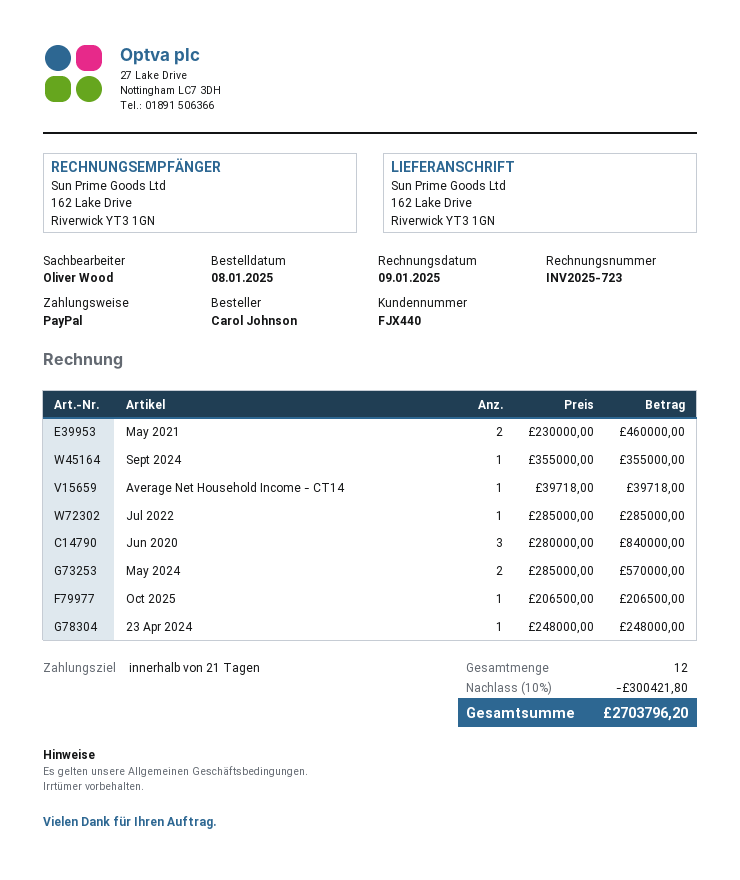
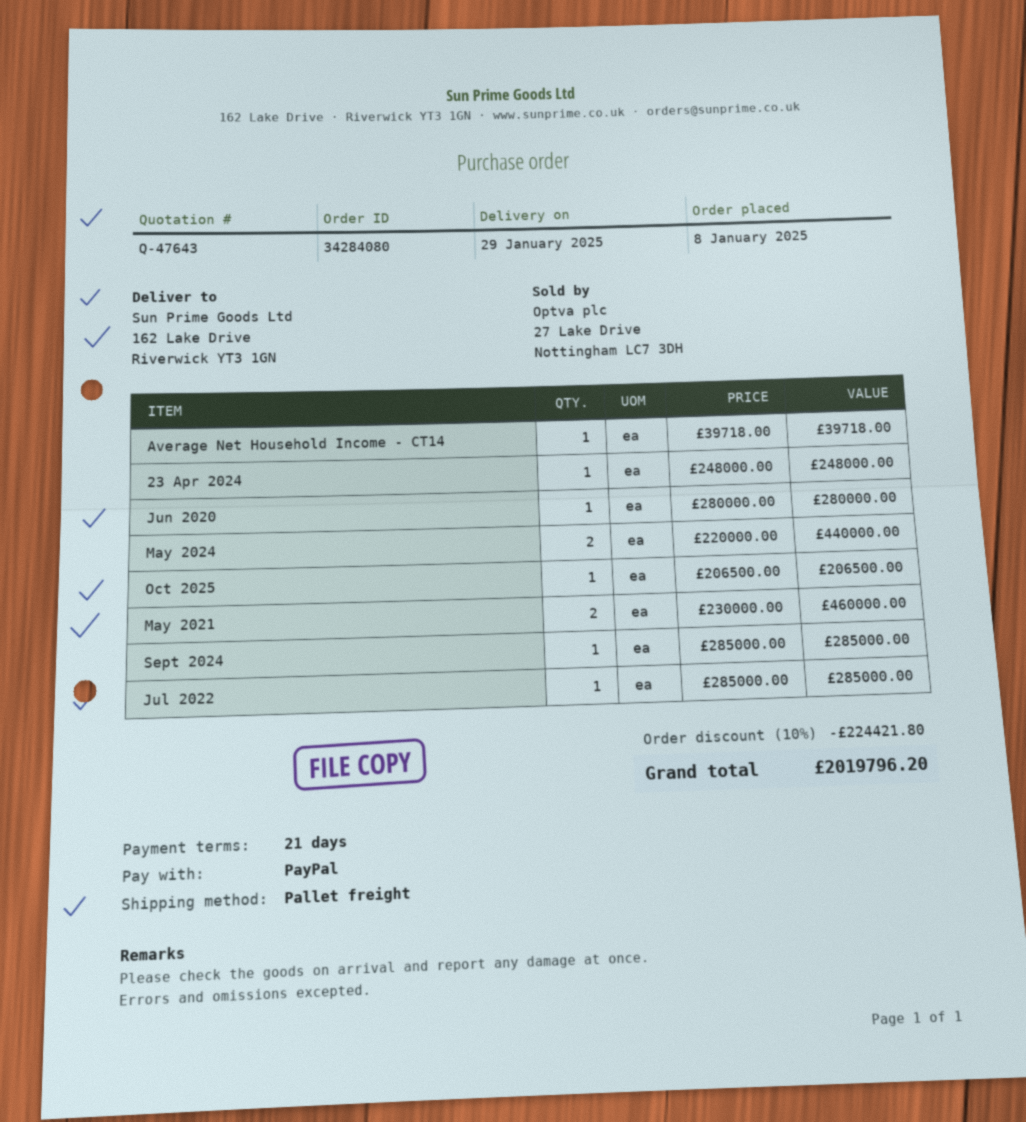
Sept 2024: 1 x 355000.00 = 355000.00 -> 1 x 285000.00 = 285000.00
Jun 2020: 3 x 280000.00 = 840000.00 -> 1 x 280000.00 = 280000.00
May 2024: 2 x 285000.00 = 570000.00 -> 2 x 220000.00 = 440000.00
discount: 10% = 300421.80 -> 10% = 224421.80
total: 2703796.20 -> 2019796.20

